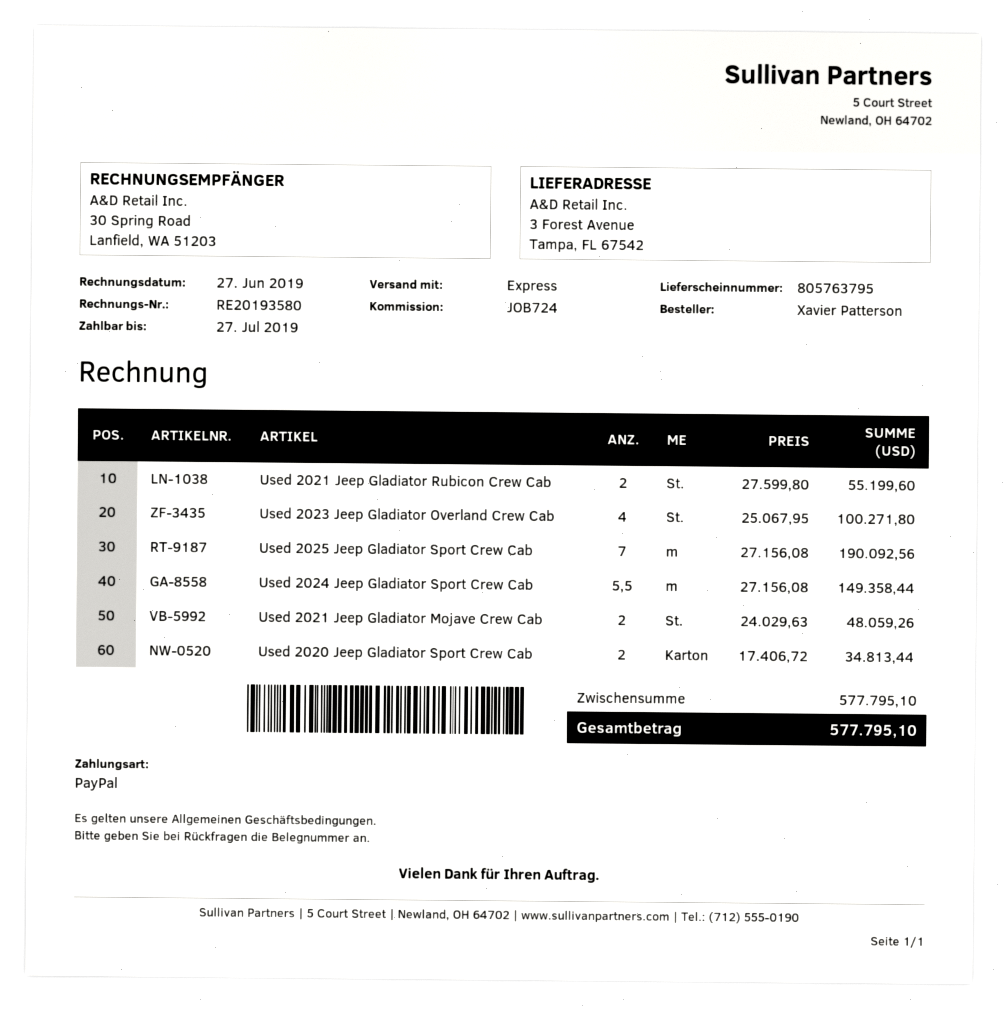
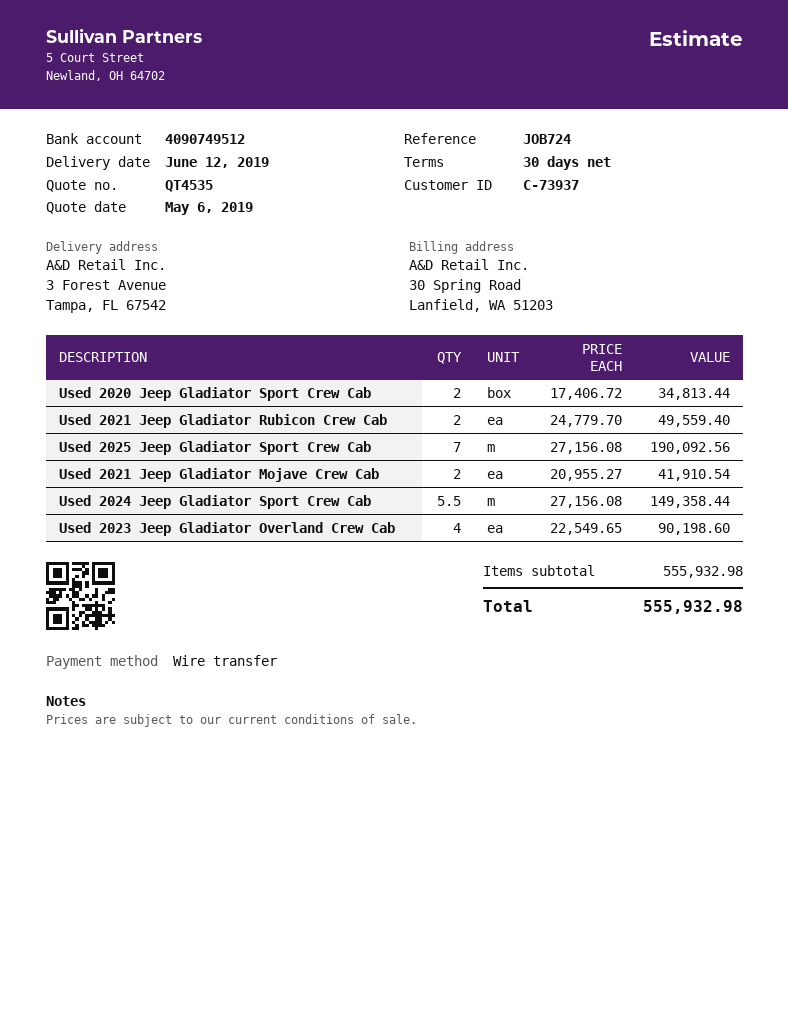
payment method: PayPal -> bank transfer
Used 2021 Jeep Gladiator Rubicon Crew Cab: 2 x 27599.80 = 55199.60 -> 2 x 24779.70 = 49559.40
Used 2023 Jeep Gladiator Overland Crew Cab: 4 x 25067.95 = 100271.80 -> 4 x 22549.65 = 90198.60
Used 2021 Jeep Gladiator Mojave Crew Cab: 2 x 24029.63 = 48059.26 -> 2 x 20955.27 = 41910.54
subtotal: 577795.10 -> 555932.98
total: 577795.10 -> 555932.98

